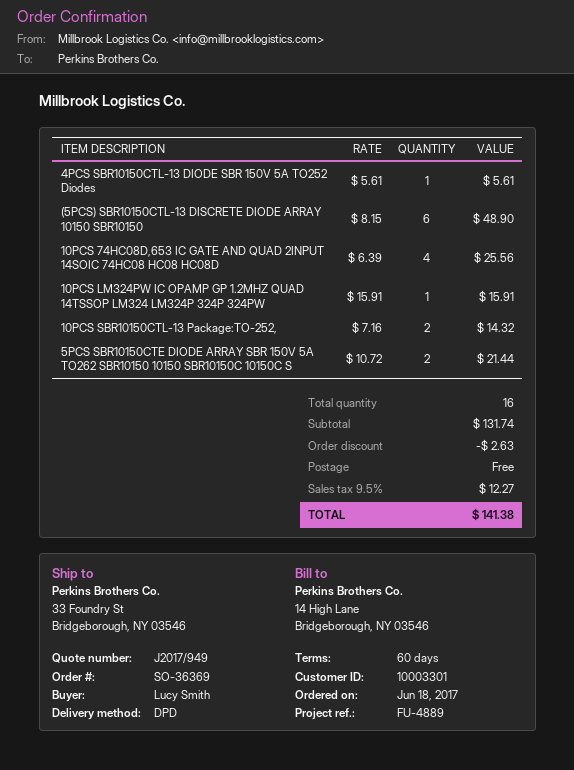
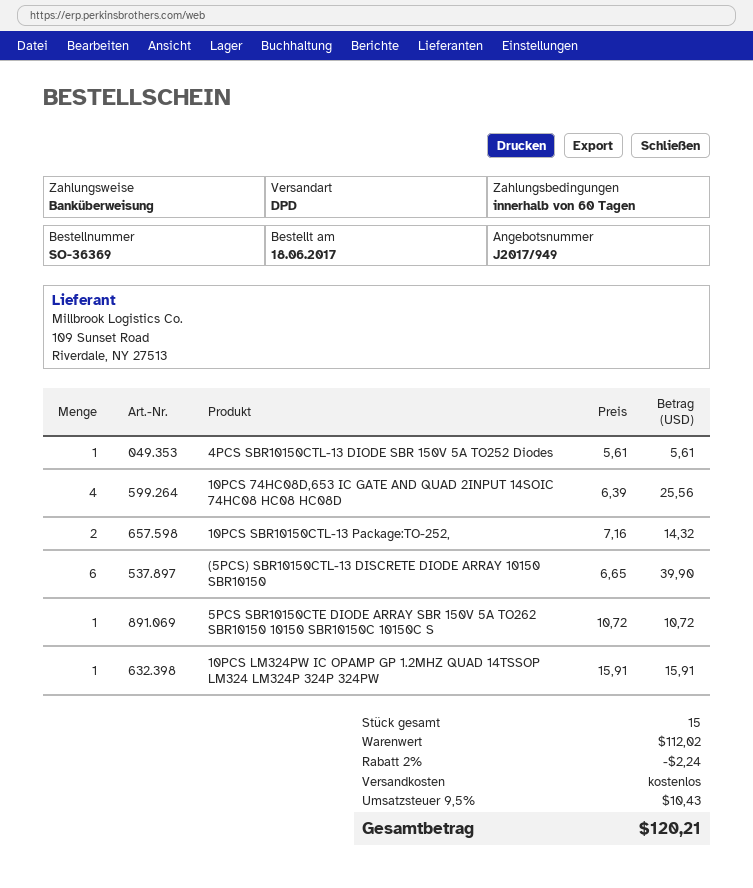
(5PCS) SBR10150CTL-13 DISCRETE DIODE ARRAY 10150 SBR10150: 6 x 8.15 = 48.90 -> 6 x 6.65 = 39.90
5PCS SBR10150CTE DIODE ARRAY SBR 150V 5A TO262 SBR10150 10150 SBR10150C 10150C S: 2 x 10.72 = 21.44 -> 1 x 10.72 = 10.72
total quantity: 16 -> 15
subtotal: 131.74 -> 112.02
discount: 2.63 -> 2.24
tax: 9.5% = 12.27 -> 9.5% = 10.43
total: 141.38 -> 120.21

